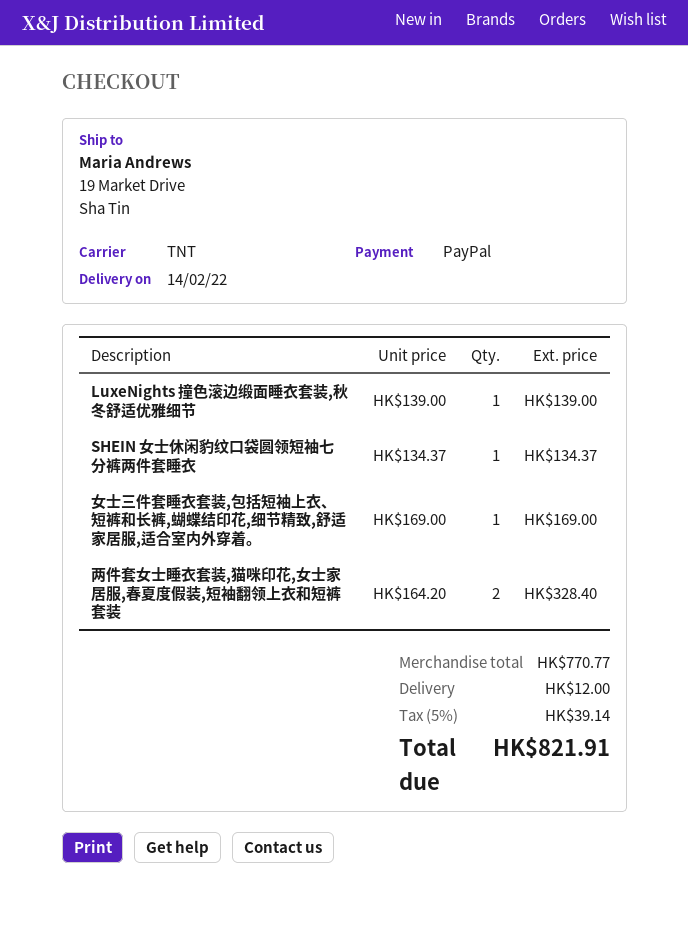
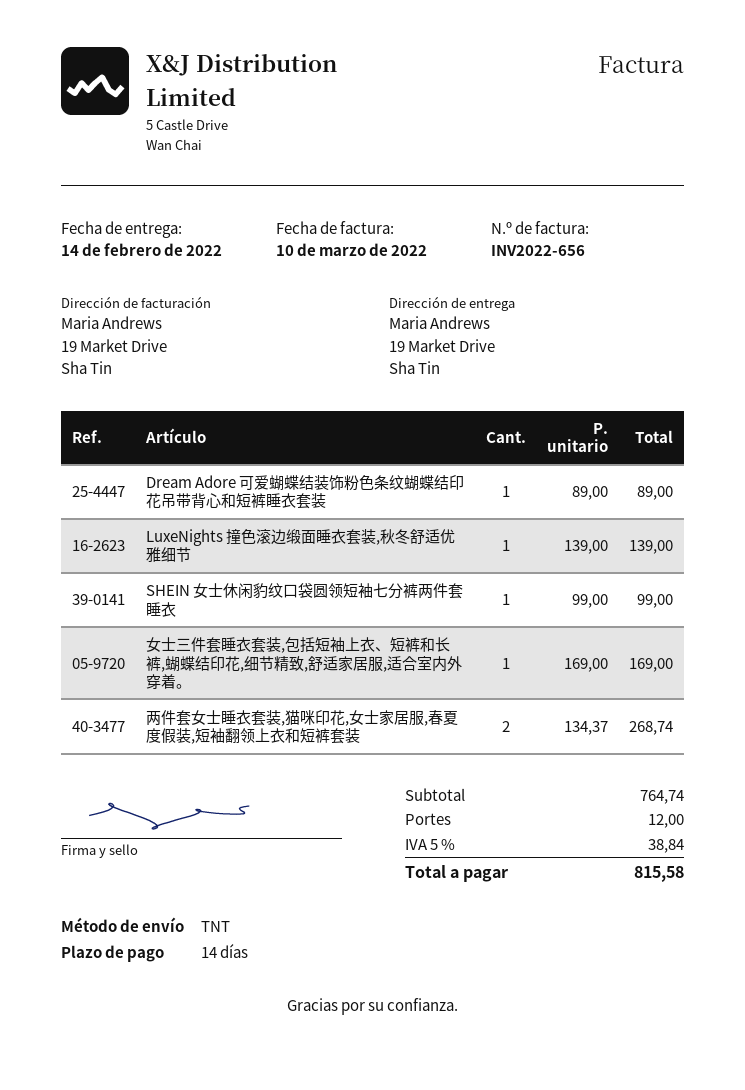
SHEIN 女士休闲豹纹口袋圆领短袖七分裤两件套睡衣: 1 x 134.37 = 134.37 -> 1 x 99.00 = 99.00
两件套女士睡衣套装,猫咪印花,女士家居服,春夏度假装,短袖翻领上衣和短裤套装: 2 x 164.20 = 328.40 -> 2 x 134.37 = 268.74
Dream Adore 可爱蝴蝶结装饰粉色条纹蝴蝶结印花吊带背心和短裤睡衣套装: none -> 1 x 89.00 = 89.00
subtotal: 770.77 -> 764.74
tax: 5% = 39.14 -> 5% = 38.84
total: 821.91 -> 815.58

